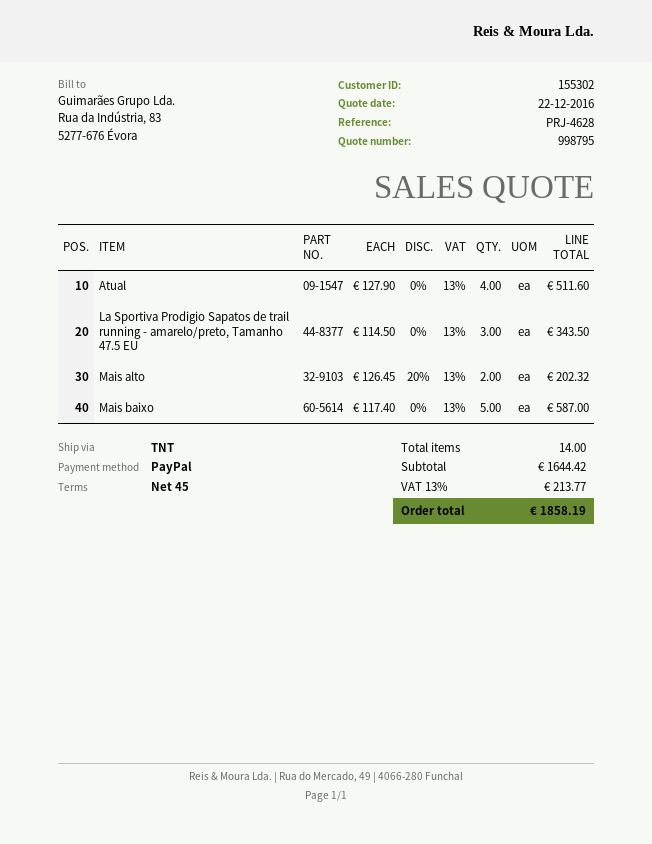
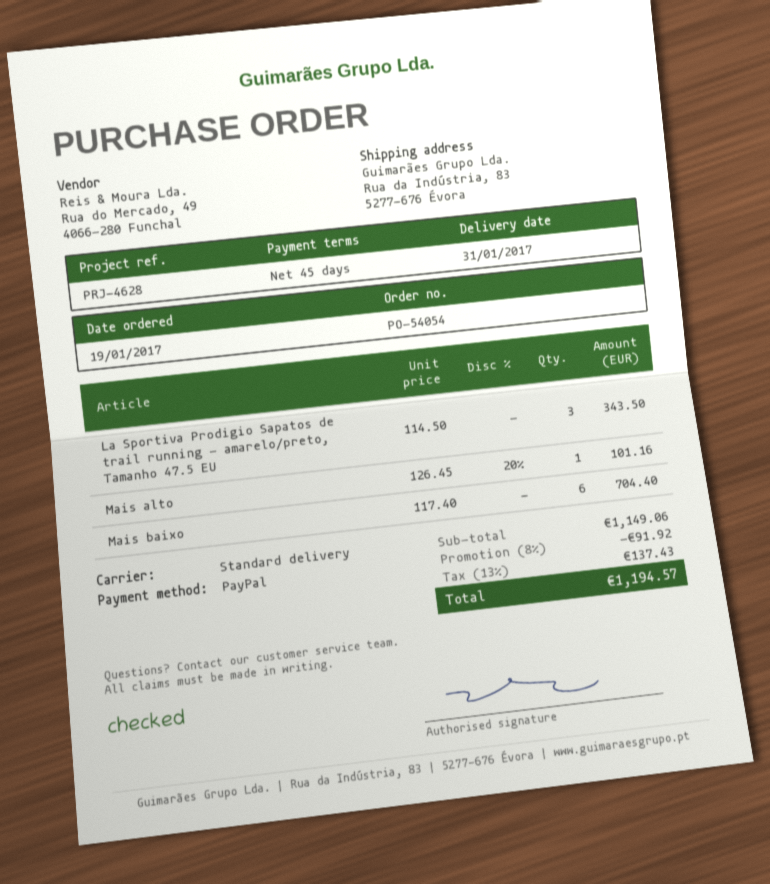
shipping method: TNT -> standard
Atual: 4 x 127.90 = 511.60 -> none
Mais alto: 2 x 126.45 - 20% = 202.32 -> 1 x 126.45 - 20% = 101.16
Mais baixo: 5 x 117.40 = 587.00 -> 6 x 117.40 = 704.40
subtotal: 1644.42 -> 1149.06
discount: none -> 8% = 91.92
tax: 13% = 213.77 -> 13% = 137.43
total: 1858.19 -> 1194.57

